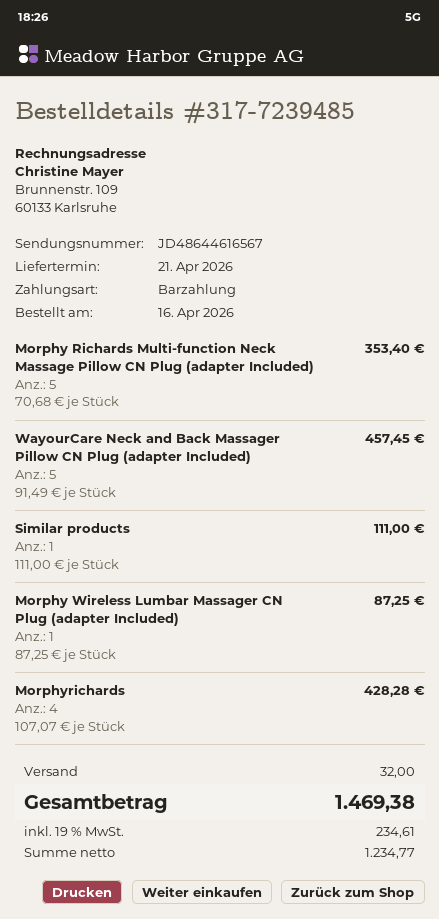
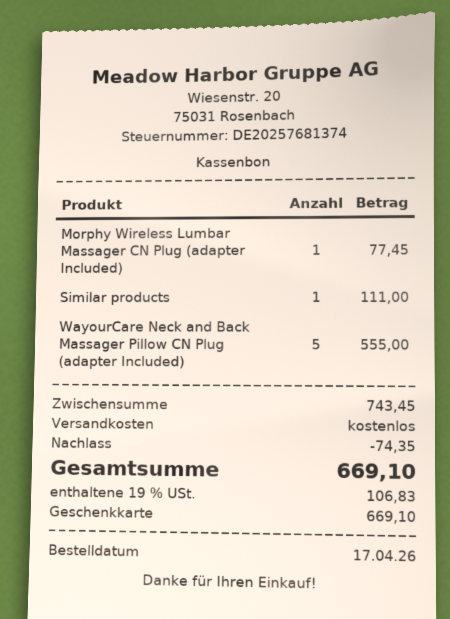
order date: 2026-04-16 -> 2026-04-17
payment method: cash -> gift card
Morphy Richards Multi-function Neck Massage Pillow CN Plug (adapter Included): 5 for 353.40 -> none
WayourCare Neck and Back Massager Pillow CN Plug (adapter Included): 5 for 457.45 -> 5 for 555.00
Morphy Wireless Lumbar Massager CN Plug (adapter Included): 1 for 87.25 -> 1 for 77.45
Morphyrichards: 4 for 428.28 -> none
discount: none -> 74.35
shipping: 32.00 -> 0.00
tax: 19% = 234.61 -> 19% = 106.83
total: 1469.38 -> 669.10

